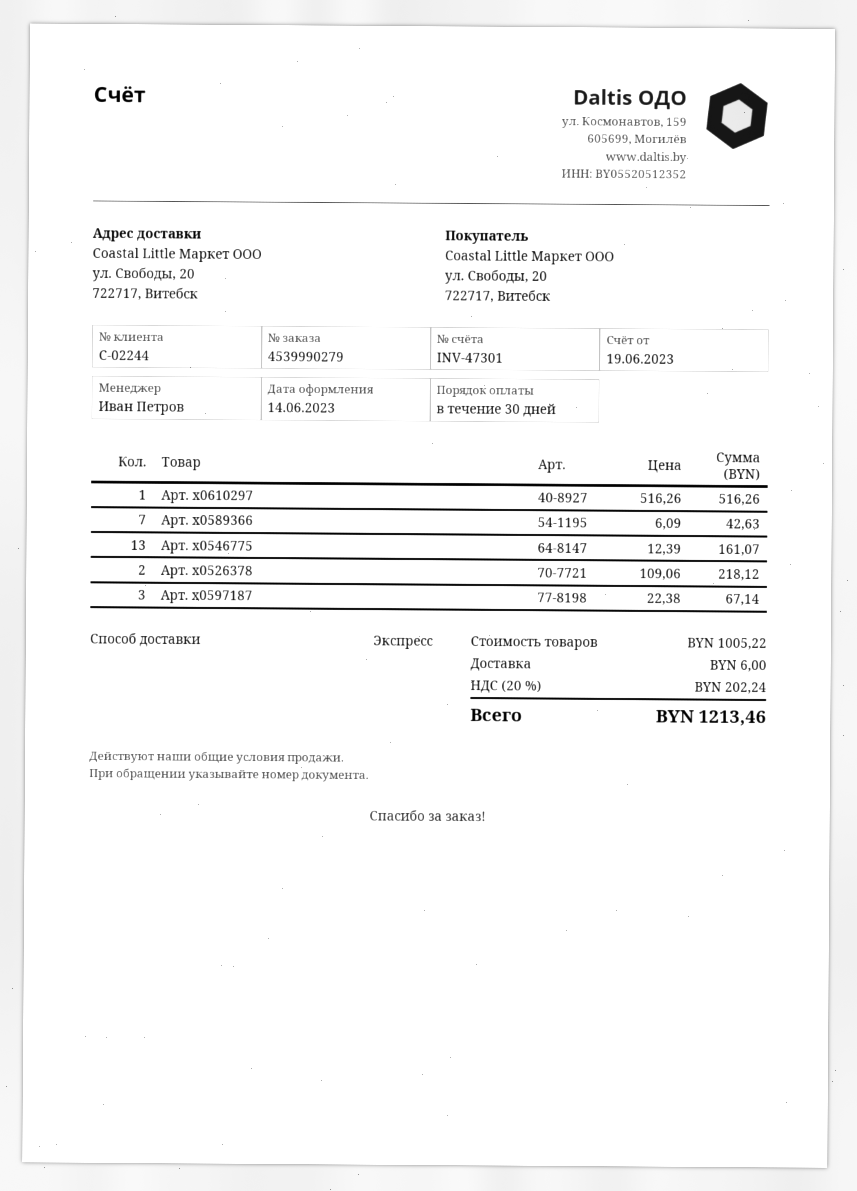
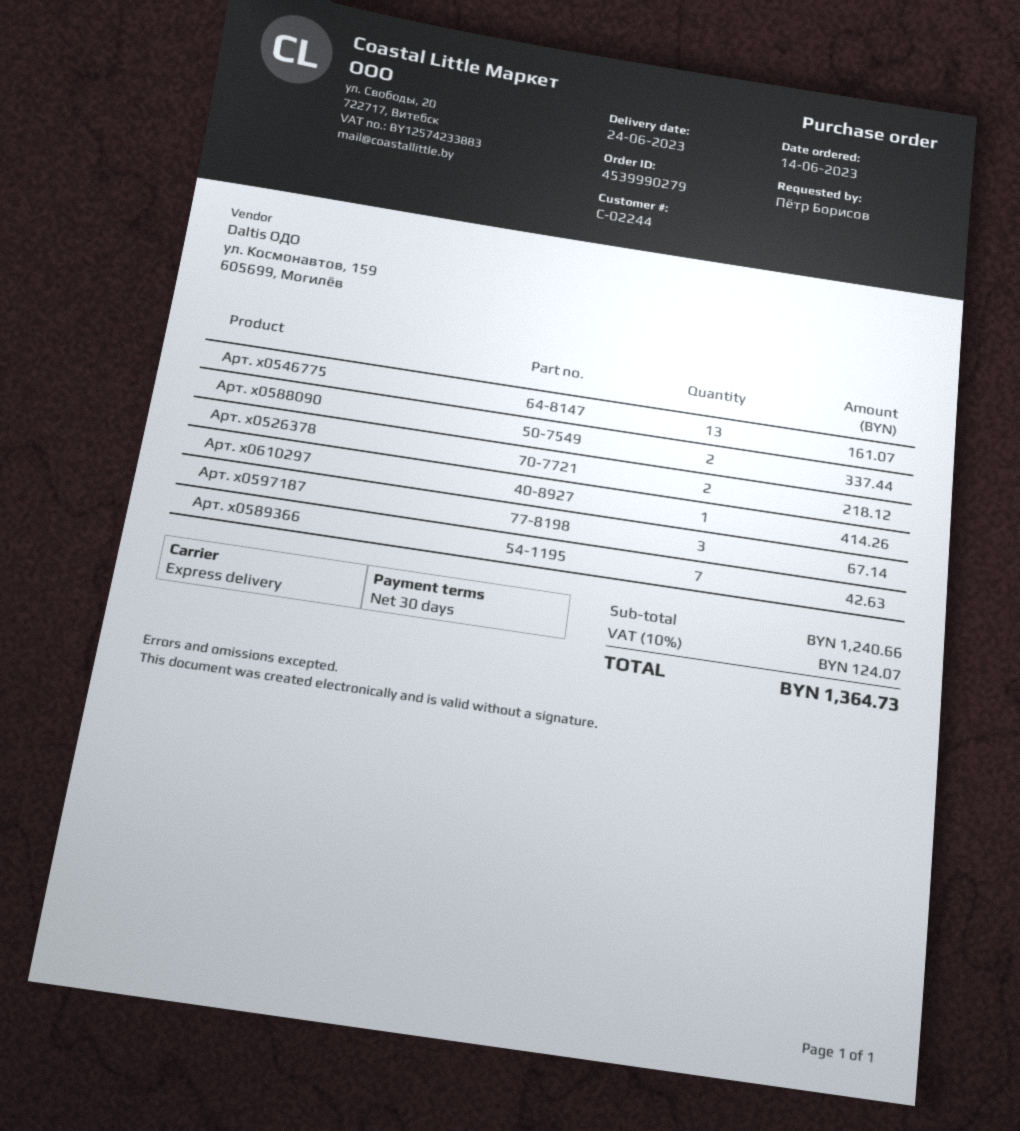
Арт. x0610297: 1 for 516.26 -> 1 for 414.26
Арт. x0588090: none -> 2 for 337.44
subtotal: 1005.22 -> 1240.66
shipping: 6.00 -> none
tax: 20% = 202.24 -> 10% = 124.07
total: 1213.46 -> 1364.73

